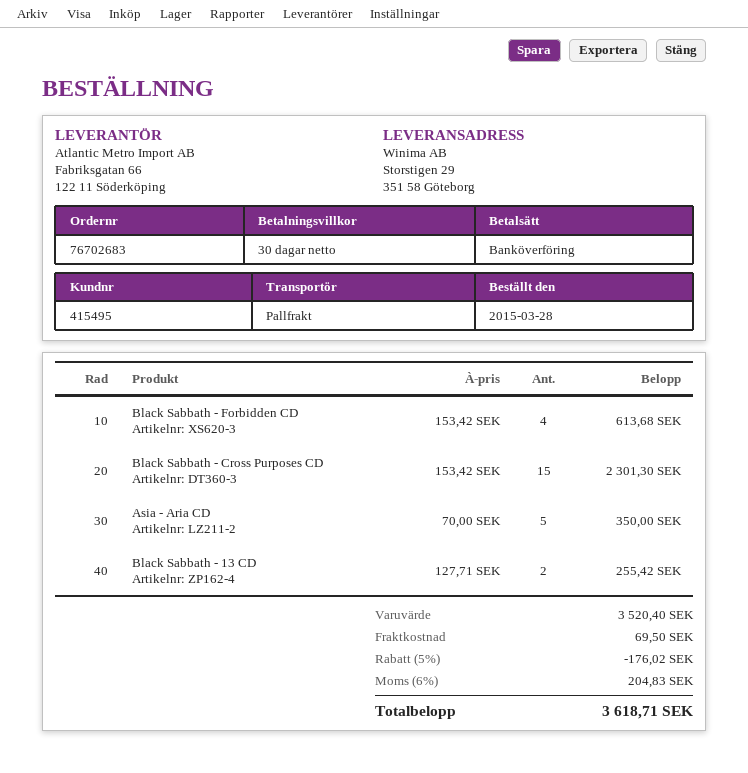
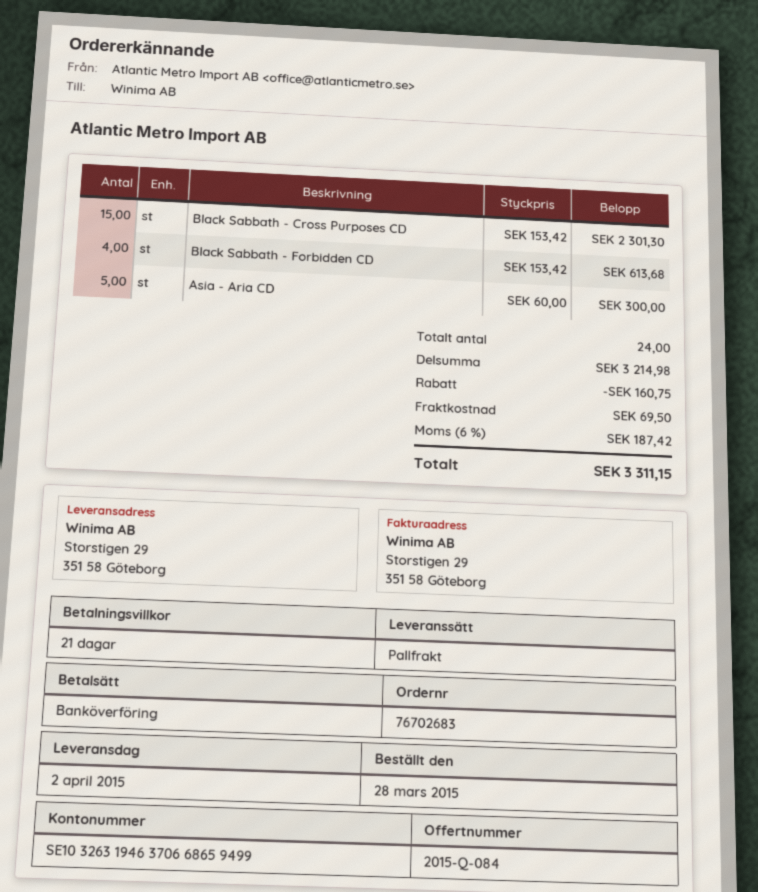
payment terms: 30 days -> 21 days
Asia - Aria CD: 5 x 70.00 = 350.00 -> 5 x 60.00 = 300.00
Black Sabbath - 13 CD: 2 x 127.71 = 255.42 -> none
subtotal: 3520.40 -> 3214.98
discount: 176.02 -> 160.75
tax: 6% = 204.83 -> 6% = 187.42
total: 3618.71 -> 3311.15

